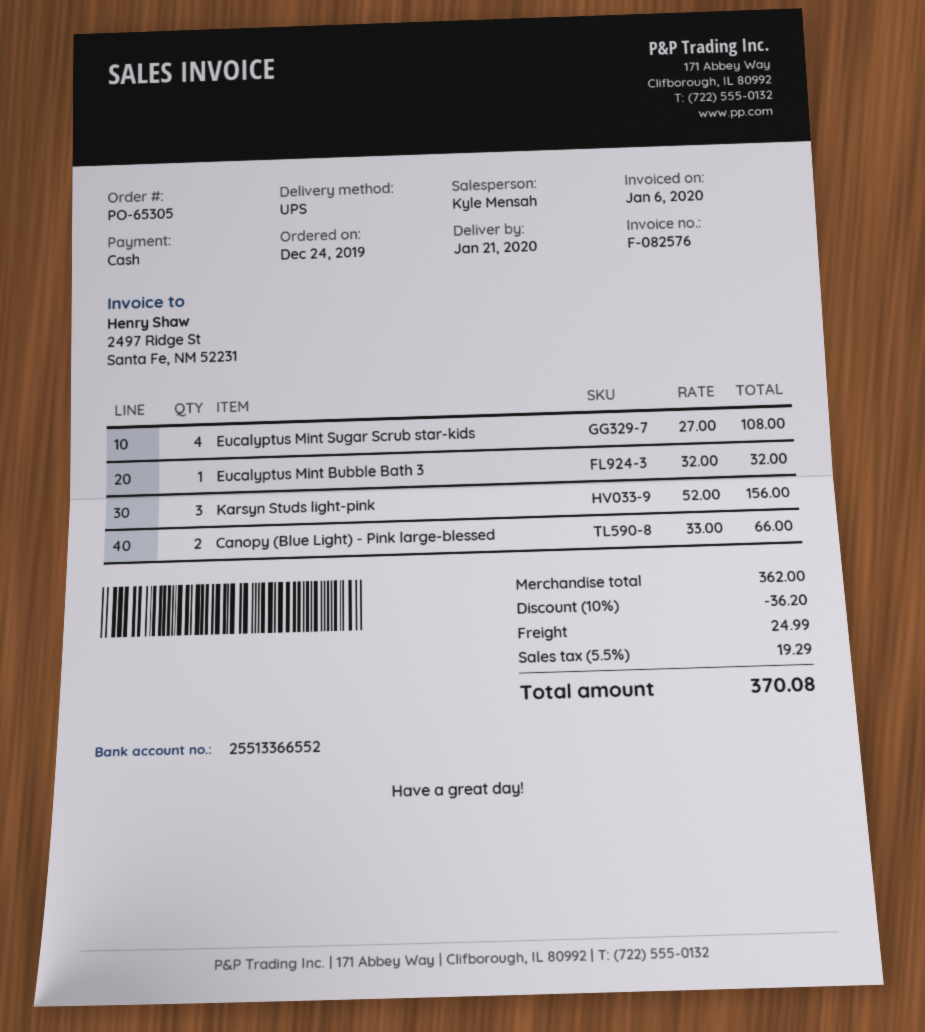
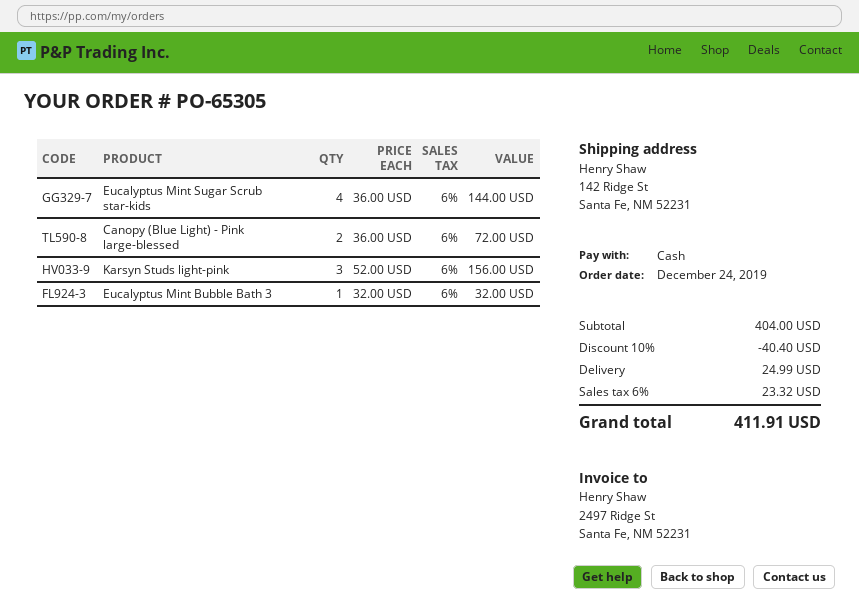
Eucalyptus Mint Sugar Scrub star-kids: 4 x 27.00 = 108.00 -> 4 x 36.00 = 144.00
Canopy (Blue Light) - Pink large-blessed: 2 x 33.00 = 66.00 -> 2 x 36.00 = 72.00
subtotal: 362.00 -> 404.00
discount: 10% = 36.20 -> 10% = 40.40
tax: 5.5% = 19.29 -> 6% = 23.32
total: 370.08 -> 411.91

